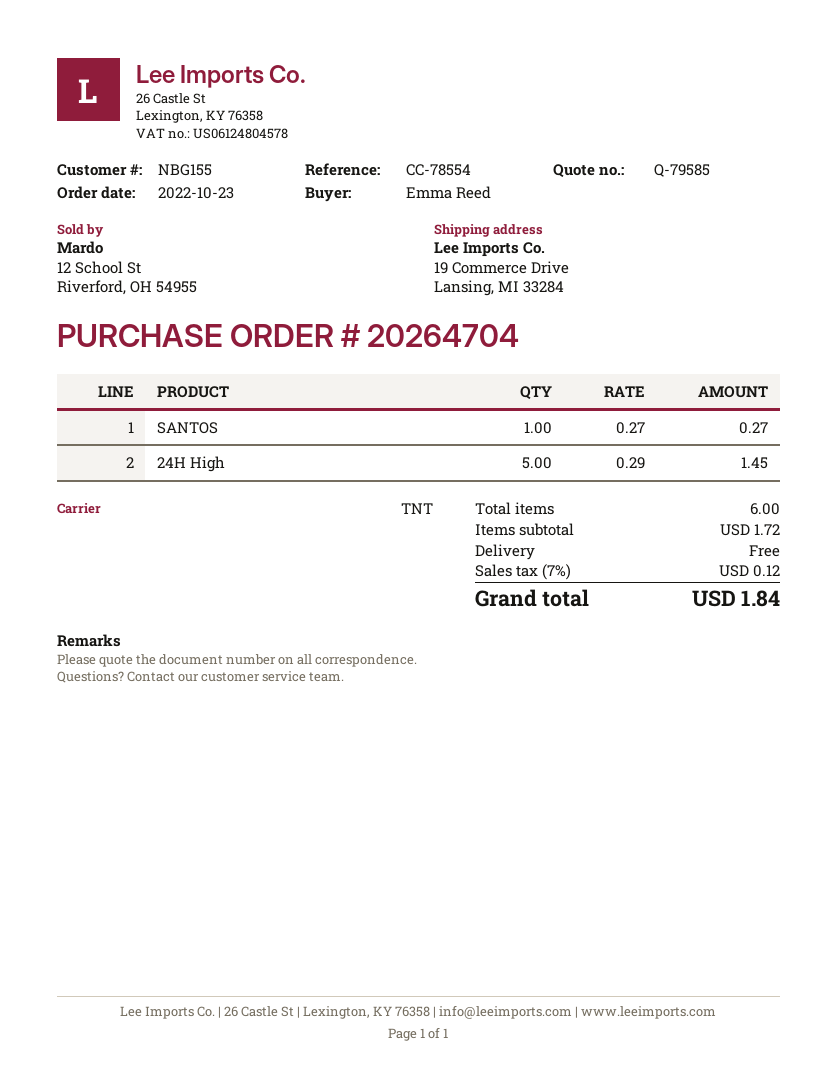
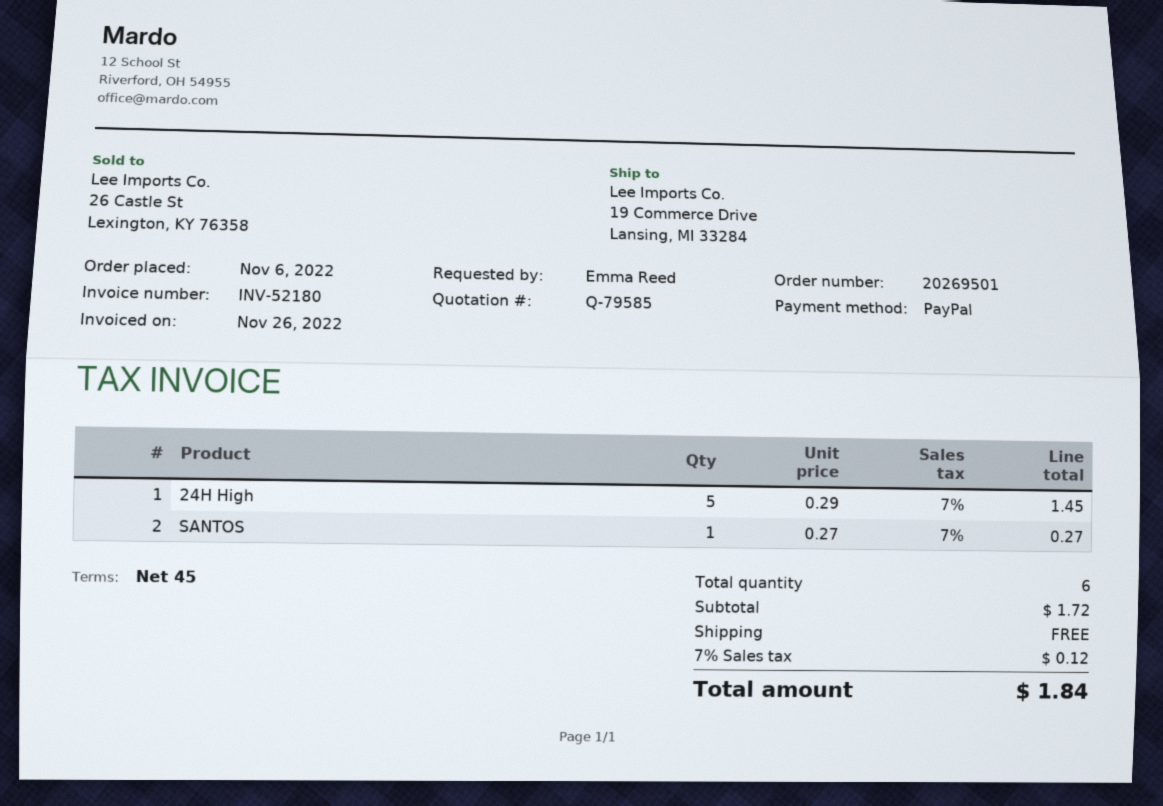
order number: 20264704 -> 20269501
order date: 2022-10-23 -> 2022-11-06

